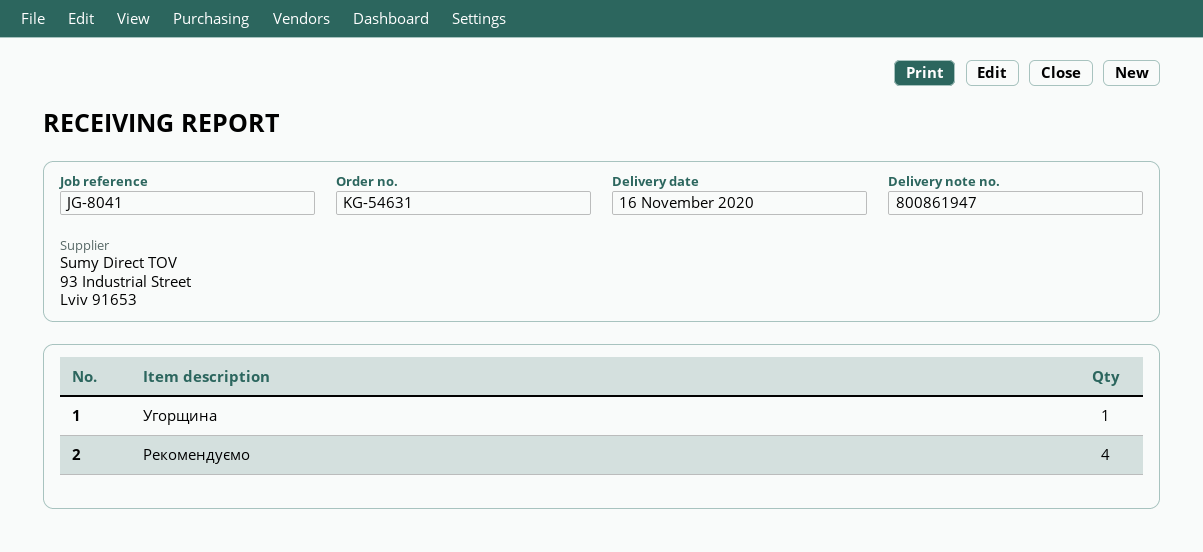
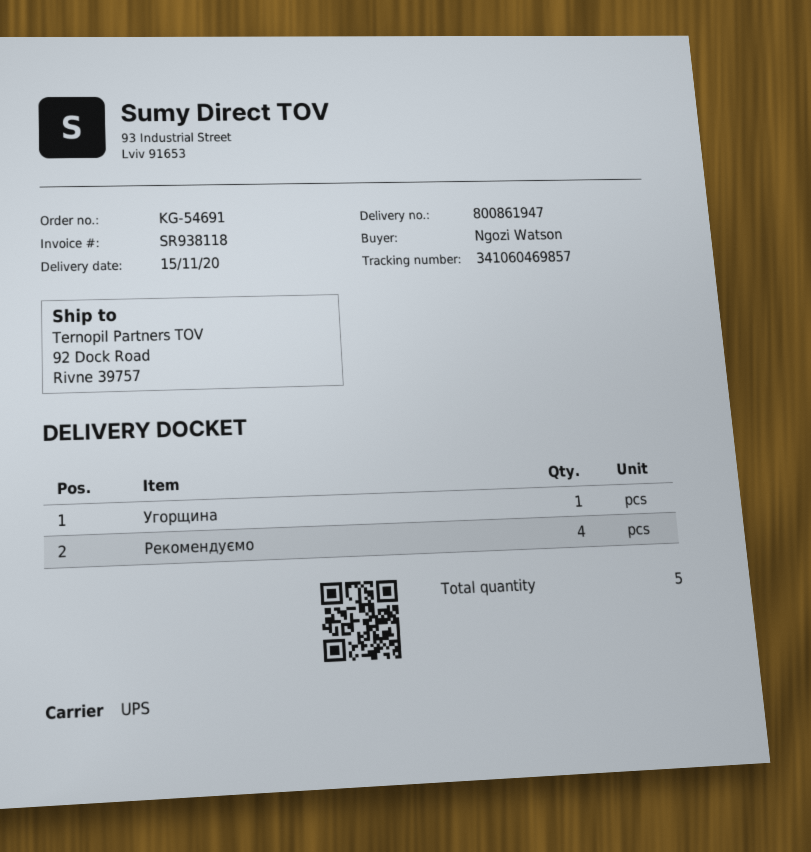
order number: KG-54631 -> KG-54691
delivery date: 2020-11-16 -> 2020-11-15

